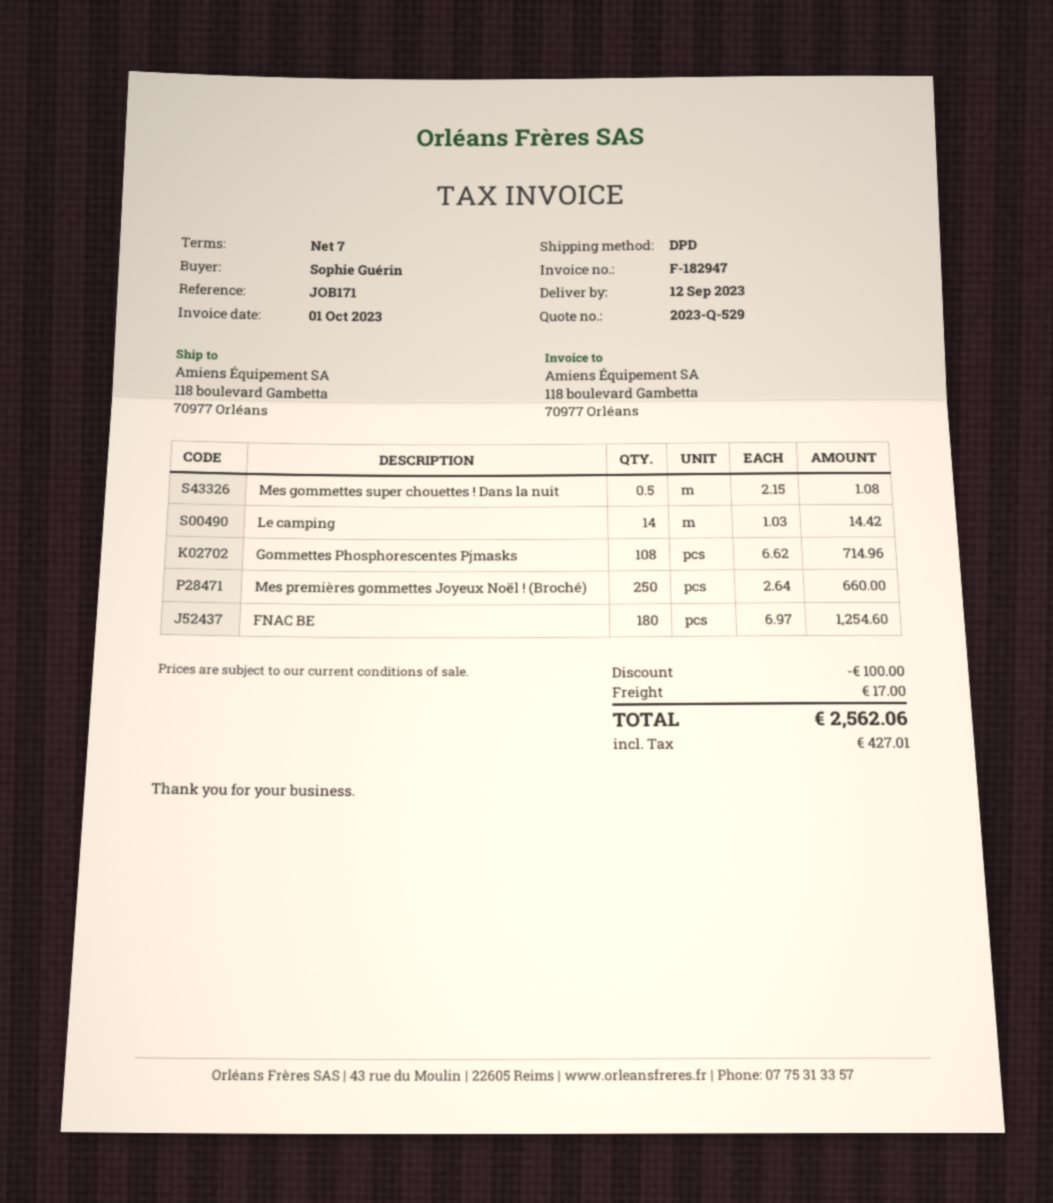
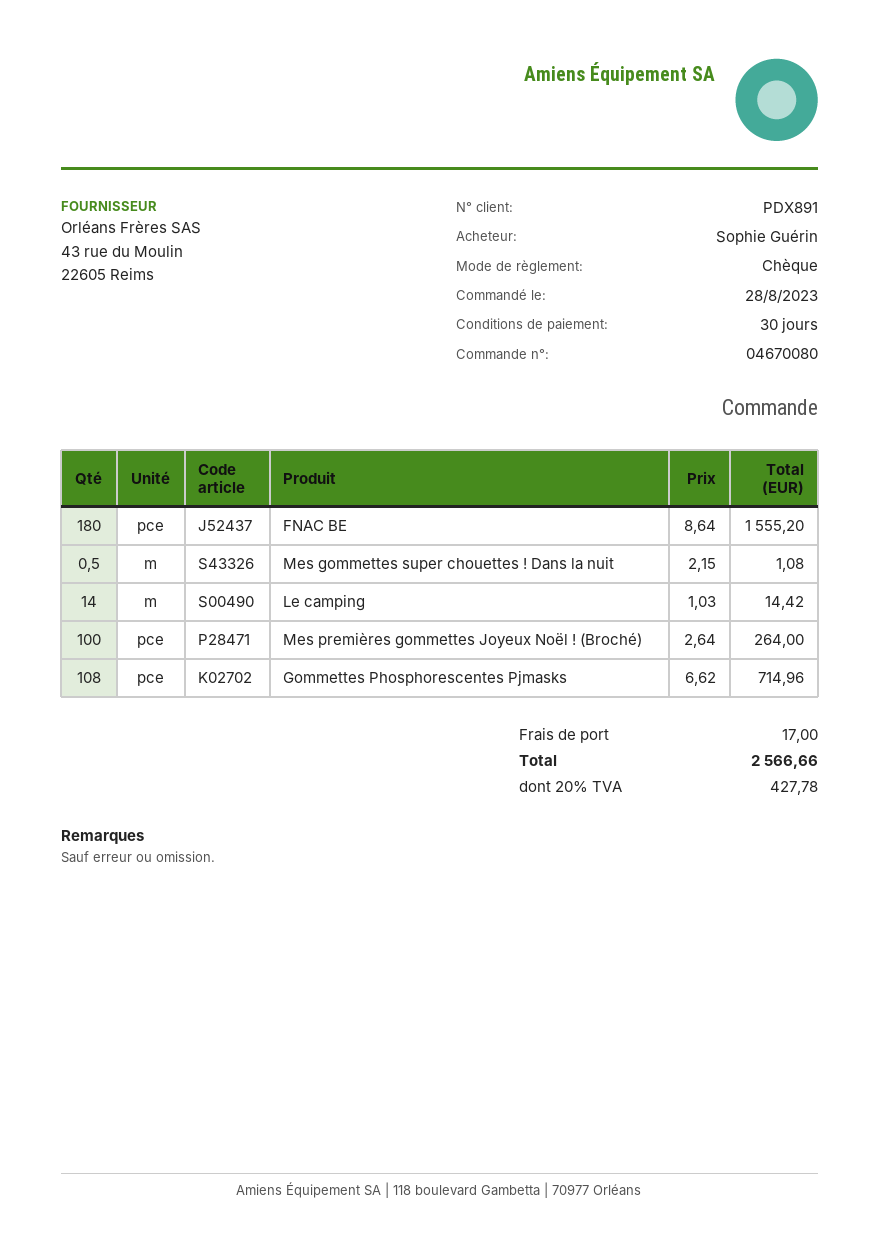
payment terms: 7 days -> 30 days
Mes premières gommettes Joyeux Noël ! (Broché): 250 x 2.64 = 660.00 -> 100 x 2.64 = 264.00
FNAC BE: 180 x 6.97 = 1254.60 -> 180 x 8.64 = 1555.20
discount: 100.00 -> none
tax: 427.01 -> 427.78
total: 2562.06 -> 2566.66

